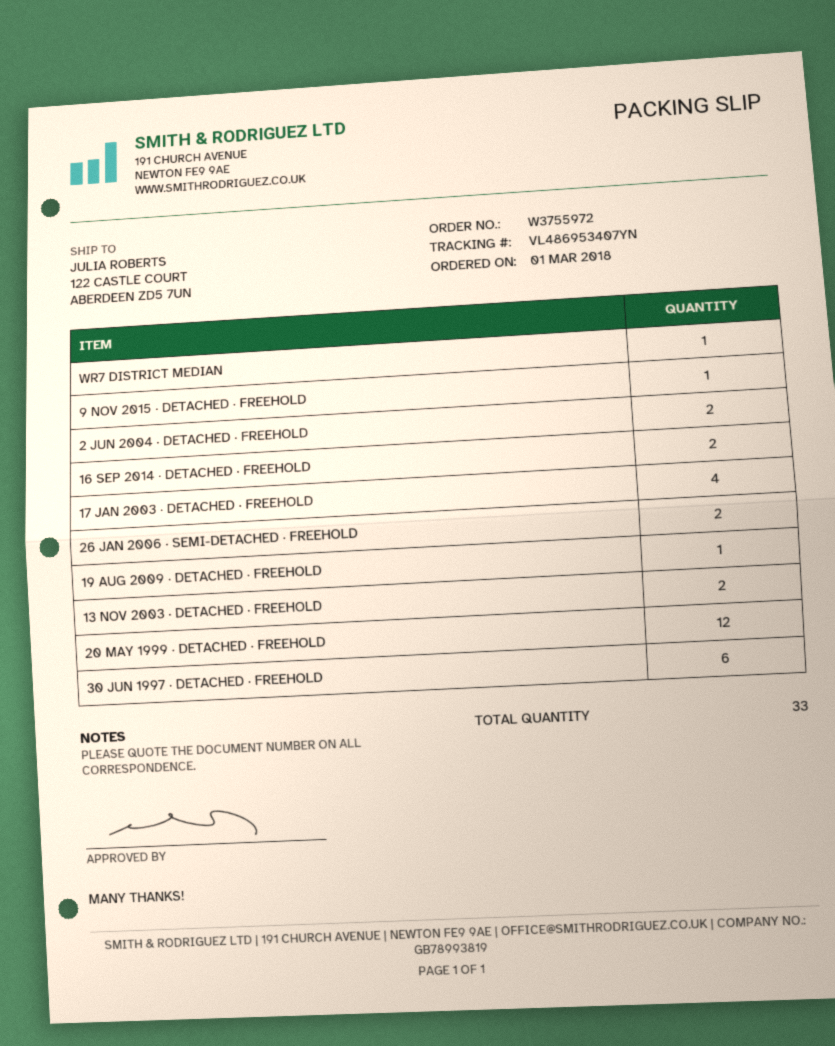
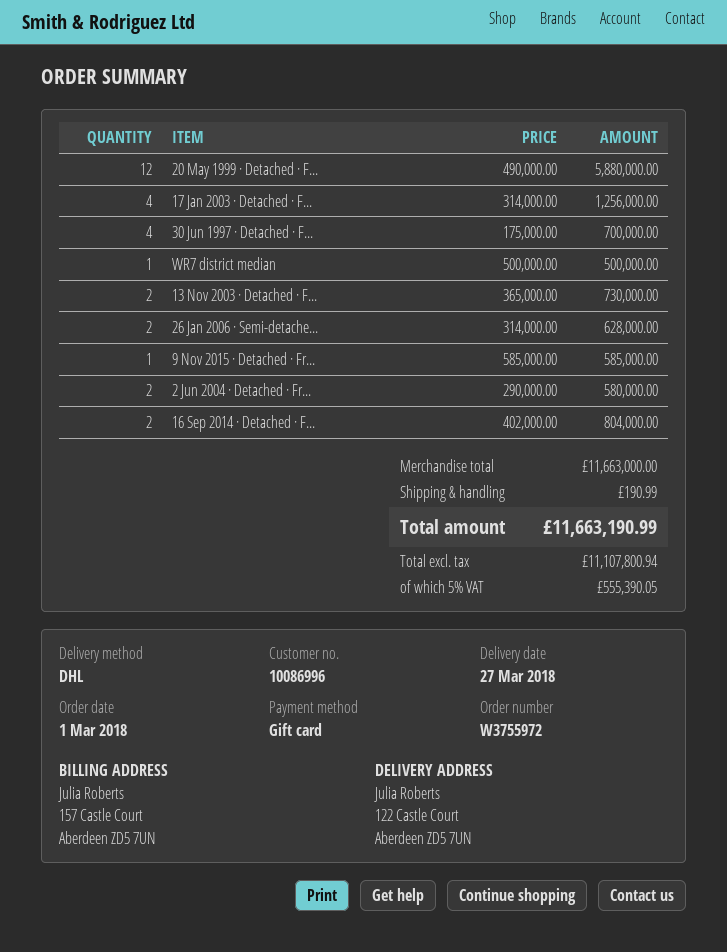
19 AUG 2009 · DETACHED · FREEHOLD: 1 -> none
30 JUN 1997 · DETACHED · FREEHOLD: 6 -> 4

